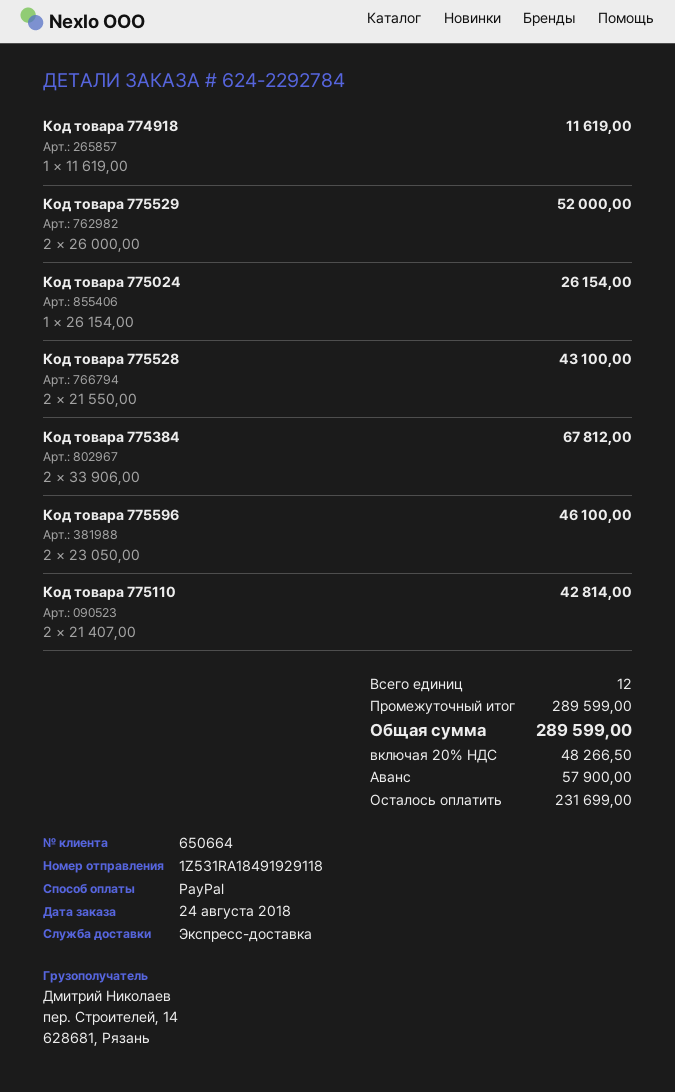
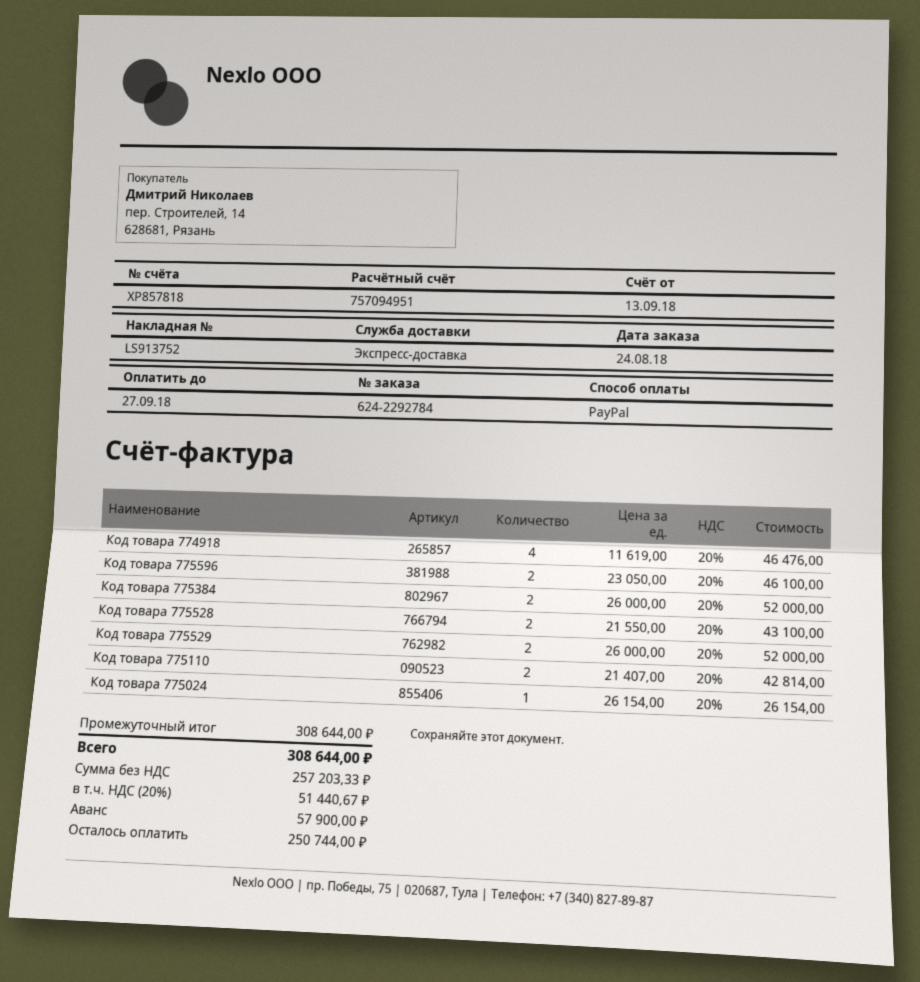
Код товара 774918: 1 x 11619.00 = 11619.00 -> 4 x 11619.00 = 46476.00
Код товара 775384: 2 x 33906.00 = 67812.00 -> 2 x 26000.00 = 52000.00
subtotal: 289599.00 -> 308644.00
tax: 20% = 48266.50 -> 20% = 51440.67
total: 289599.00 -> 308644.00
balance: 231699.00 -> 250744.00

